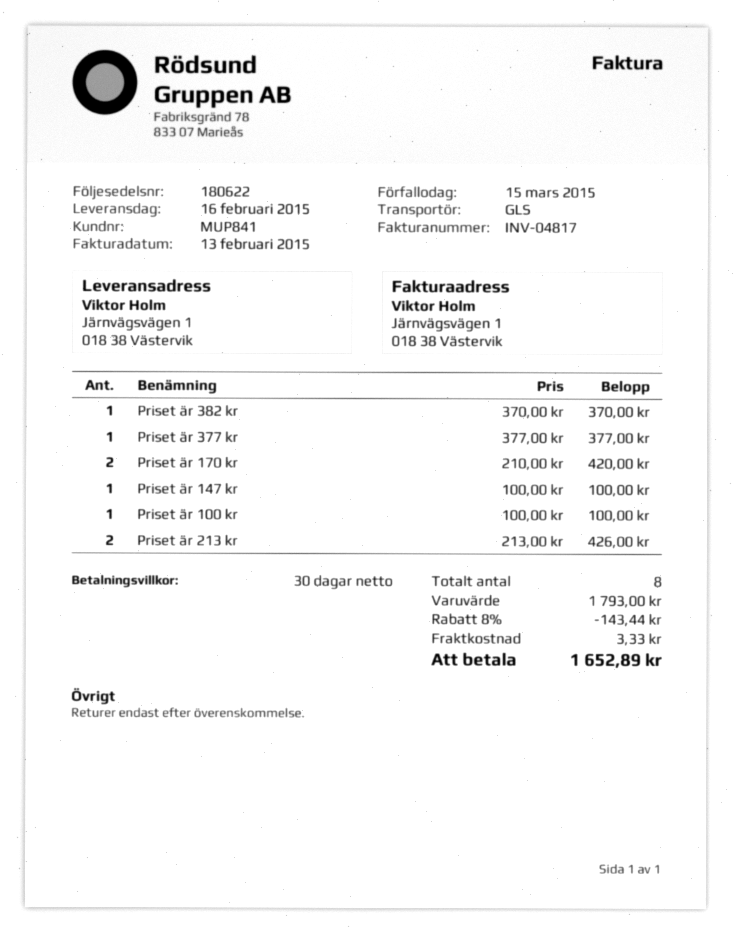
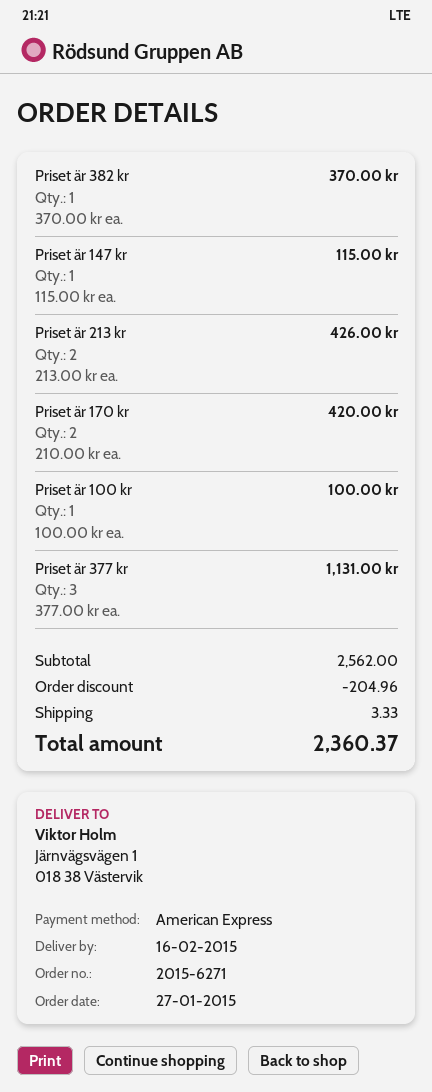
Priset är 377 kr: 1 x 377.00 = 377.00 -> 3 x 377.00 = 1131.00
Priset är 147 kr: 1 x 100.00 = 100.00 -> 1 x 115.00 = 115.00
subtotal: 1793.00 -> 2562.00
discount: 143.44 -> 204.96
total: 1652.89 -> 2360.37

